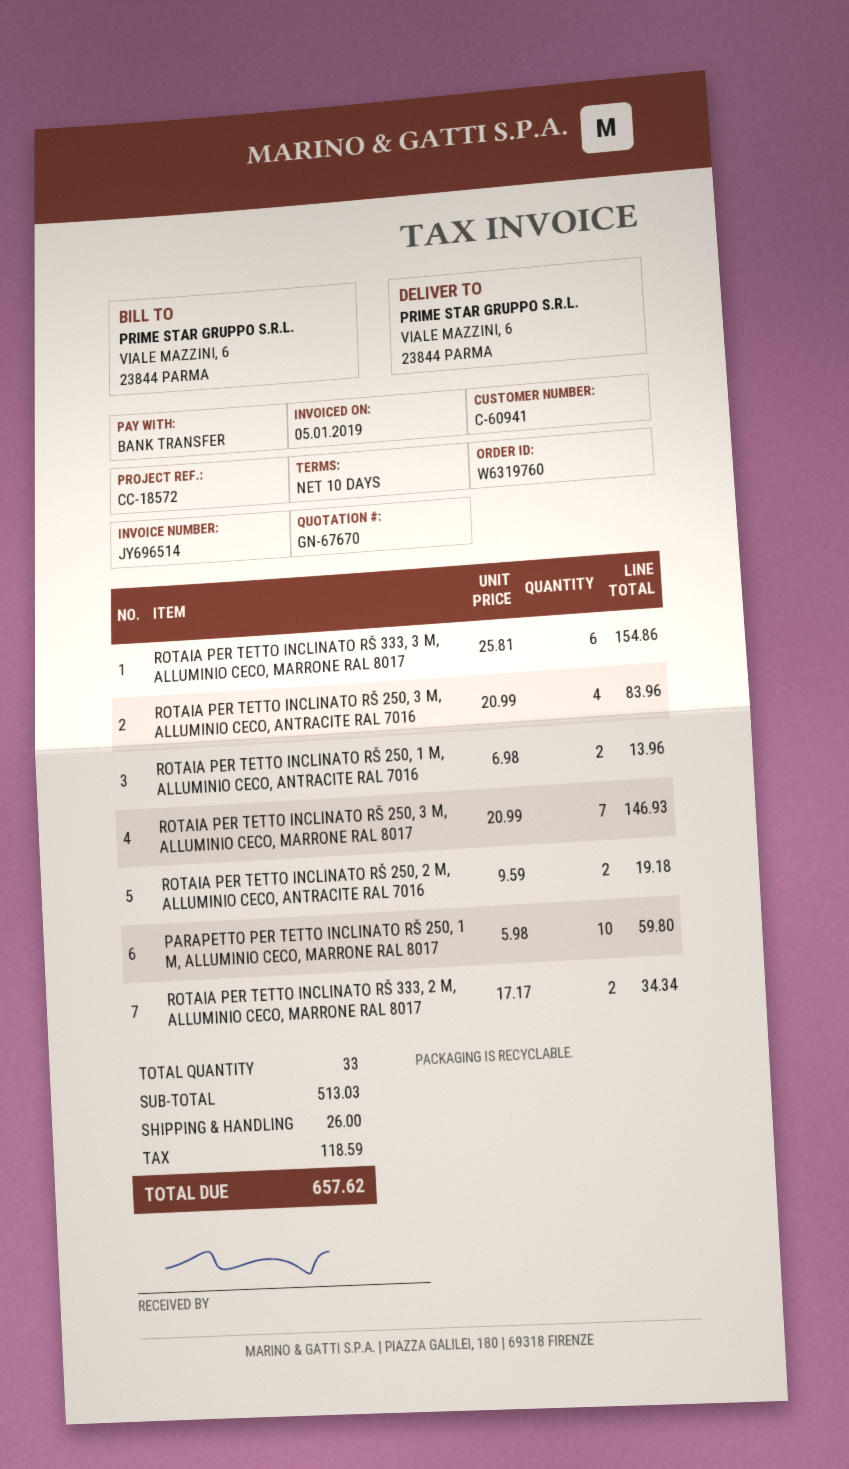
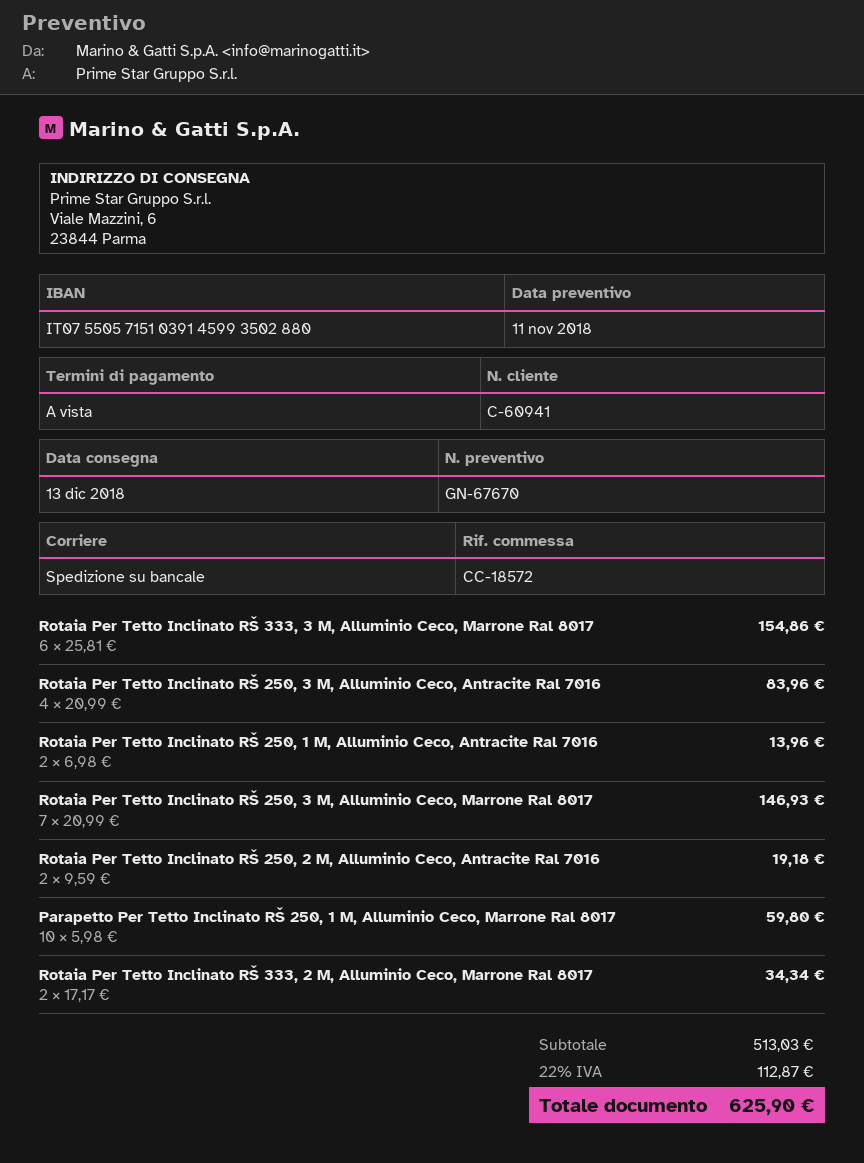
payment terms: 10 days -> on receipt
shipping: 26.00 -> none
tax: 118.59 -> 112.87
total: 657.62 -> 625.90

